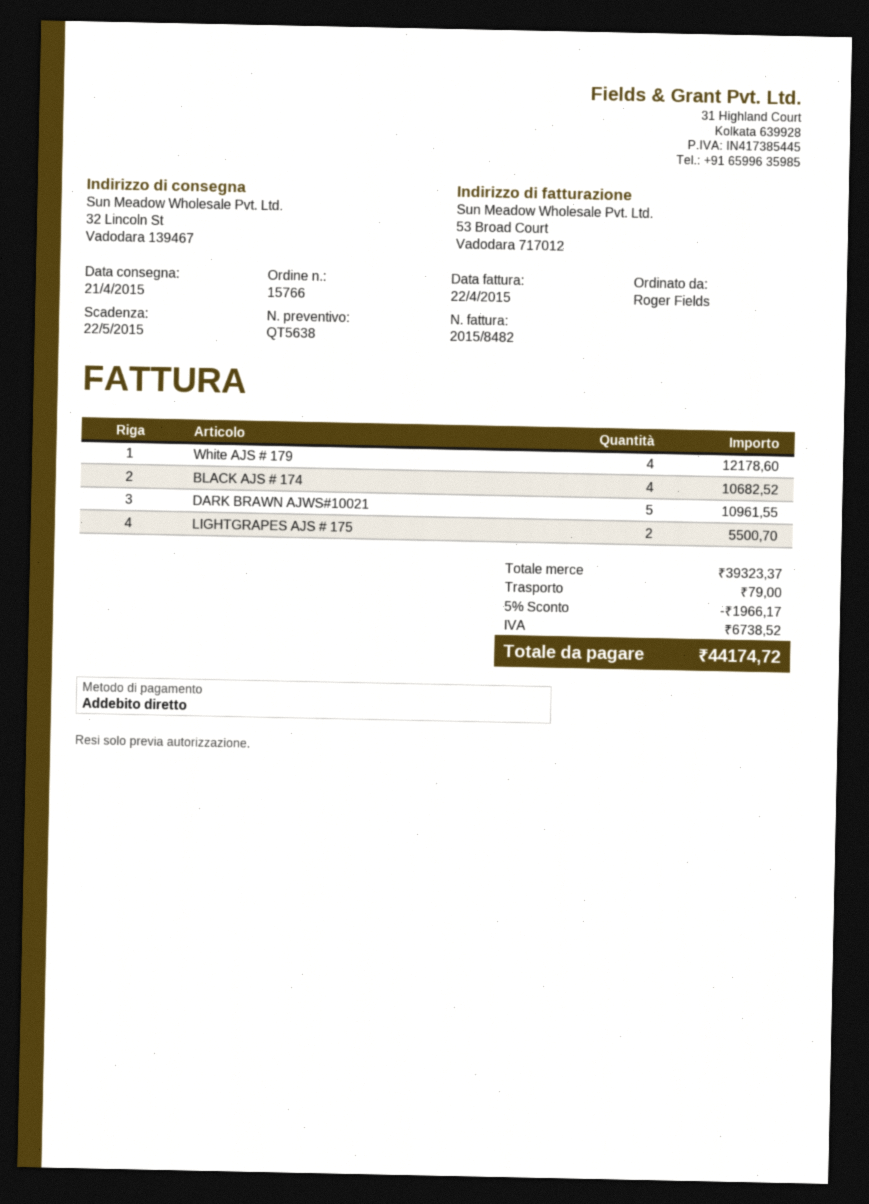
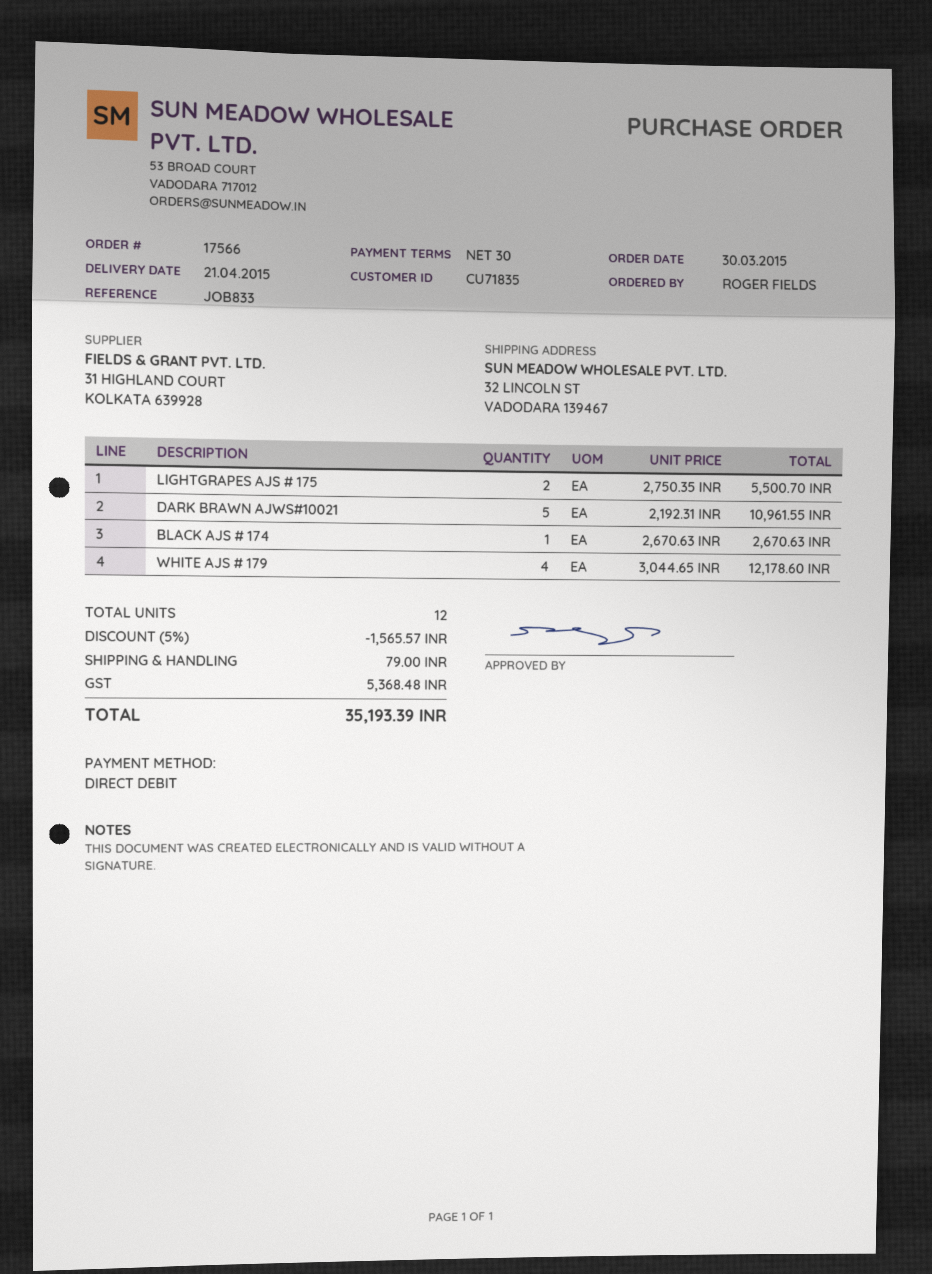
order number: 15766 -> 17566
BLACK AJS # 174: 4 for 10682.52 -> 1 for 2670.63
discount: 5% = 1966.17 -> 5% = 1565.57
tax: 6738.52 -> 5368.48
total: 44174.72 -> 35193.39

